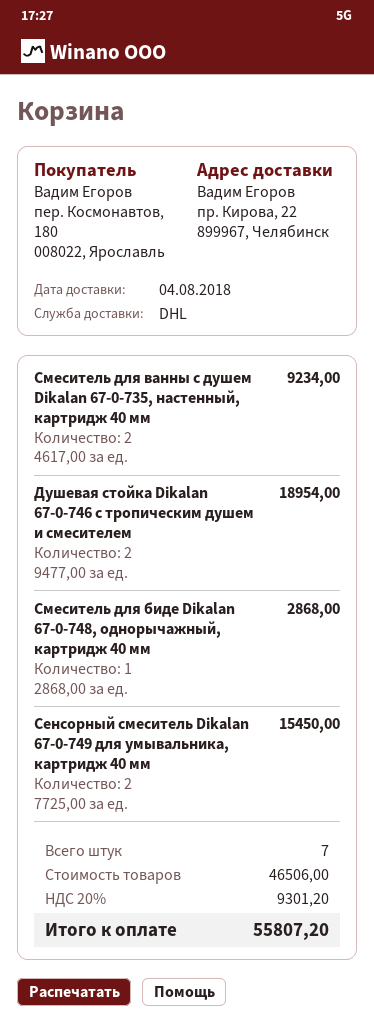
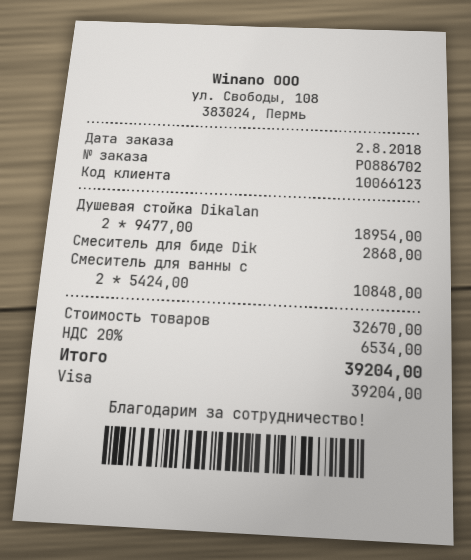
Смеситель для ванны с душем Dikalan 67-0-735, настенный, картридж 40 мм: 2 x 4617.00 = 9234.00 -> 2 x 5424.00 = 10848.00
Сенсорный смеситель Dikalan 67-0-749 для умывальника, картридж 40 мм: 2 x 7725.00 = 15450.00 -> none
subtotal: 46506.00 -> 32670.00
tax: 20% = 9301.20 -> 20% = 6534.00
total: 55807.20 -> 39204.00

